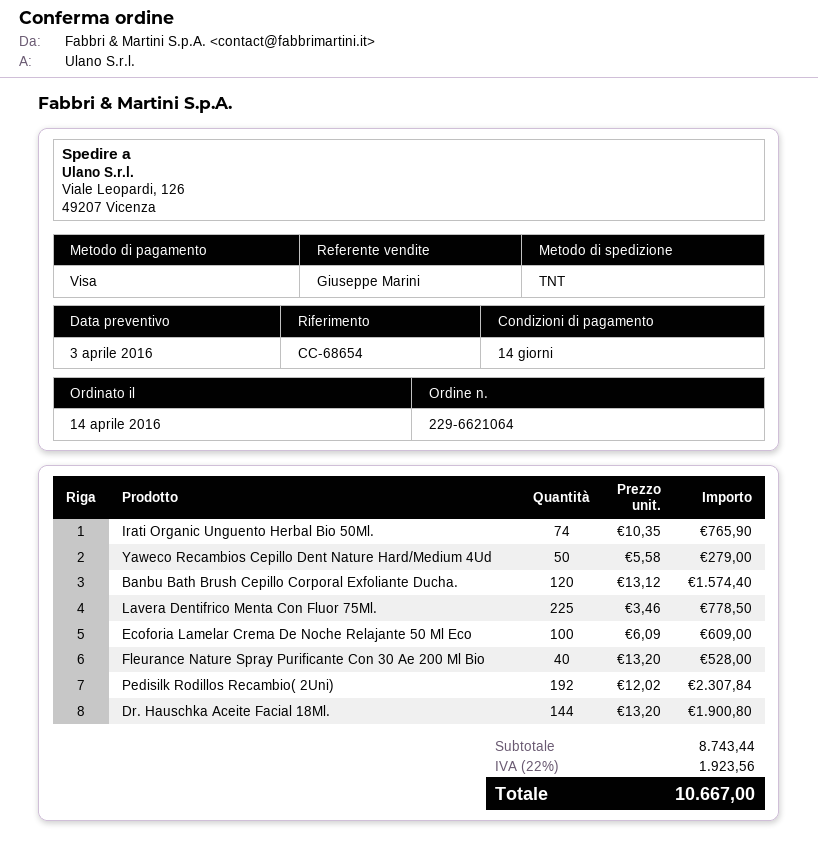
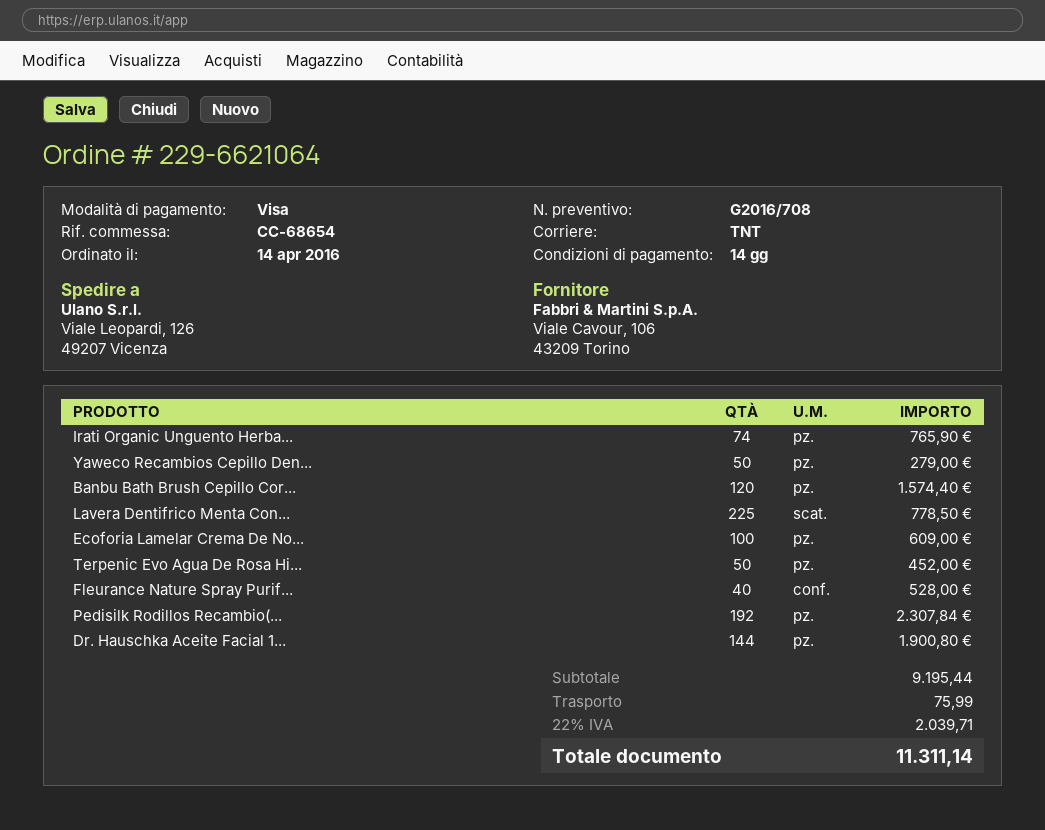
Terpenic Evo Agua De Rosa Hi...: none -> 50 for 452.00
subtotal: 8743.44 -> 9195.44
shipping: none -> 75.99
tax: 22% = 1923.56 -> 22% = 2039.71
total: 10667.00 -> 11311.14

